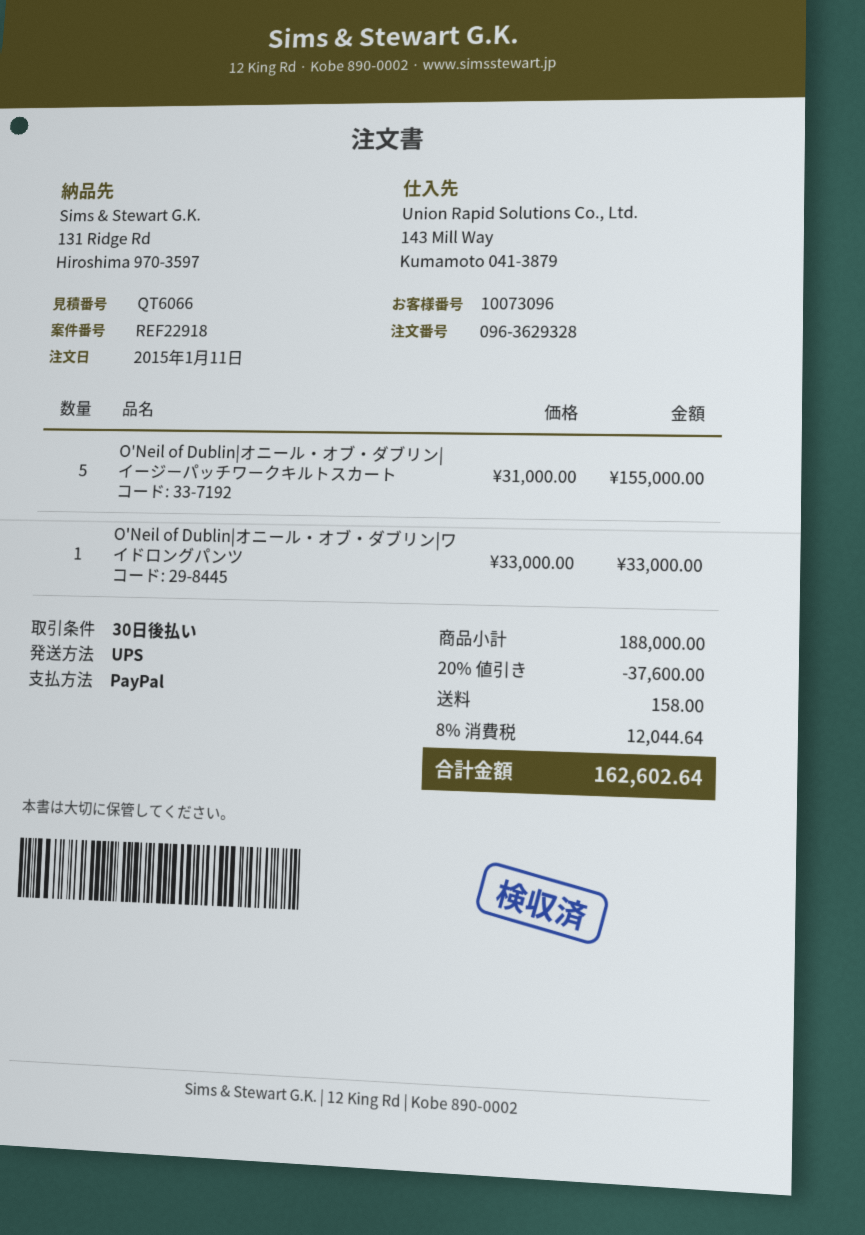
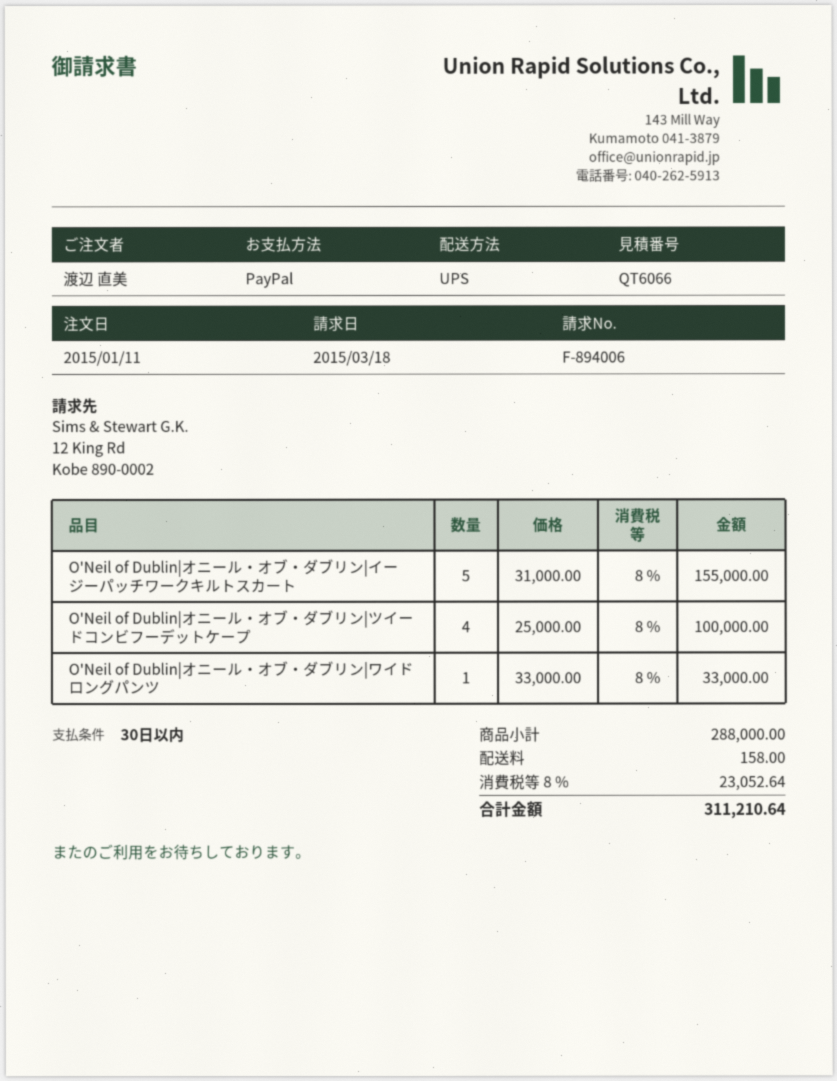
O'Neil of Dublin|オニール・オブ・ダブリン|ツイードコンビフーデットケープ: none -> 4 x 25000.00 = 100000.00
subtotal: 188000.00 -> 288000.00
discount: 20% = 37600.00 -> none
tax: 8% = 12044.64 -> 8% = 23052.64
total: 162602.64 -> 311210.64

